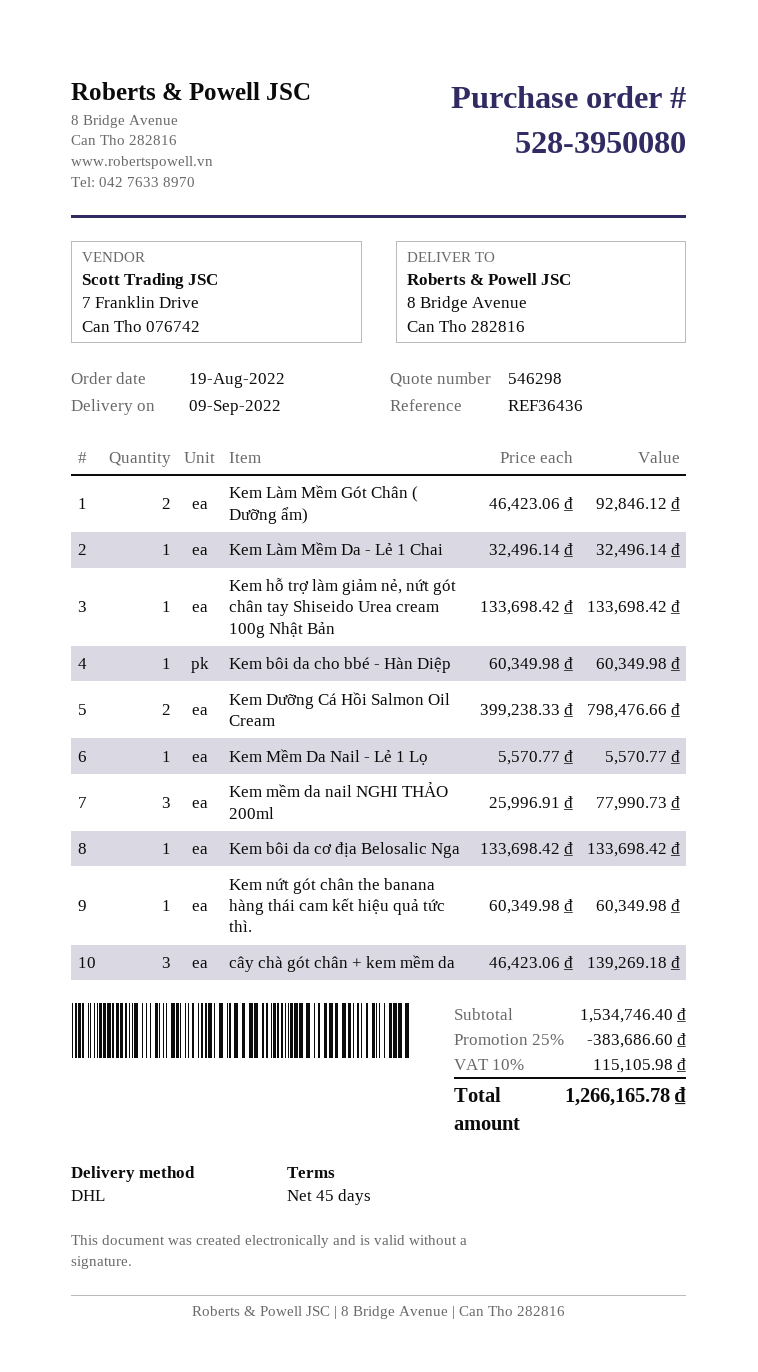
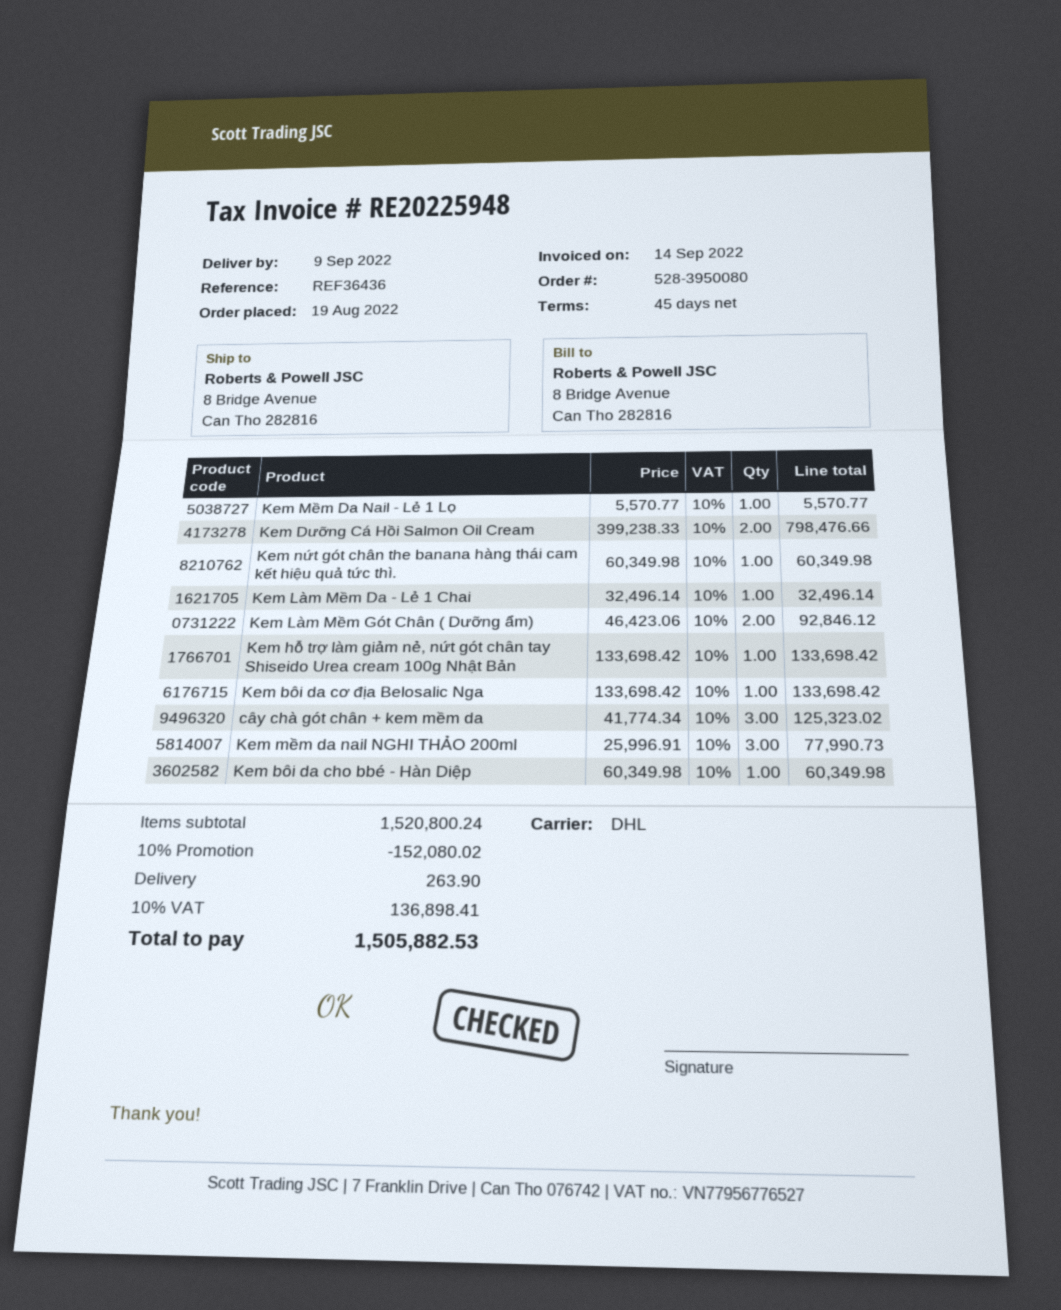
cây chà gót chân + kem mềm da: 3 x 46423.06 = 139269.18 -> 3 x 41774.34 = 125323.02
subtotal: 1534746.40 -> 1520800.24
discount: 25% = 383686.60 -> 10% = 152080.02
shipping: none -> 263.90
tax: 10% = 115105.98 -> 10% = 136898.41
total: 1266165.78 -> 1505882.53

